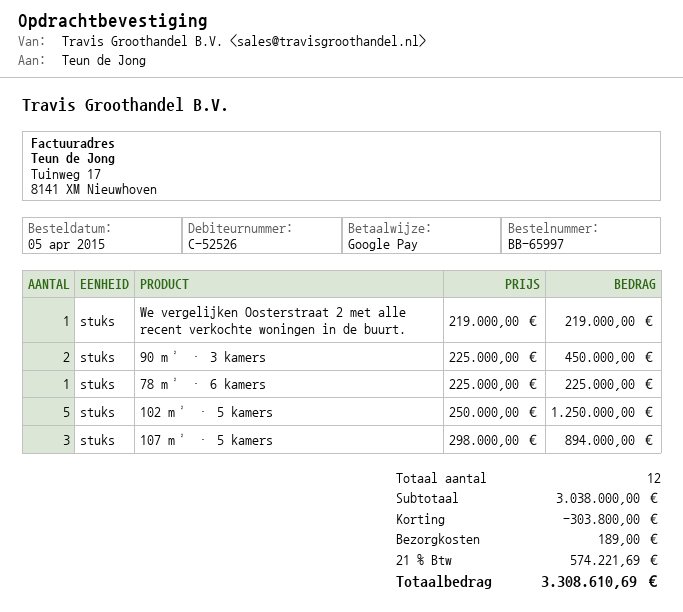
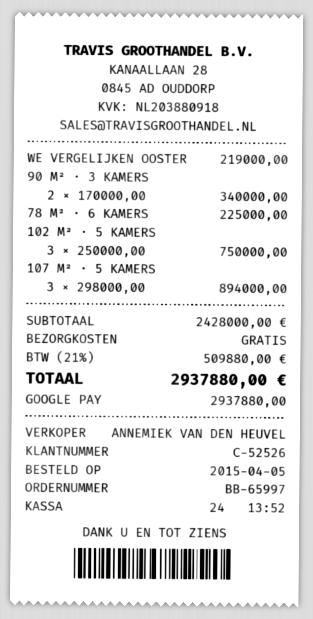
90 m² · 3 kamers: 2 x 225000.00 = 450000.00 -> 2 x 170000.00 = 340000.00
102 m² · 5 kamers: 5 x 250000.00 = 1250000.00 -> 3 x 250000.00 = 750000.00
subtotal: 3038000.00 -> 2428000.00
discount: 303800.00 -> none
shipping: 189.00 -> 0.00
tax: 21% = 574221.69 -> 21% = 509880.00
total: 3308610.69 -> 2937880.00

